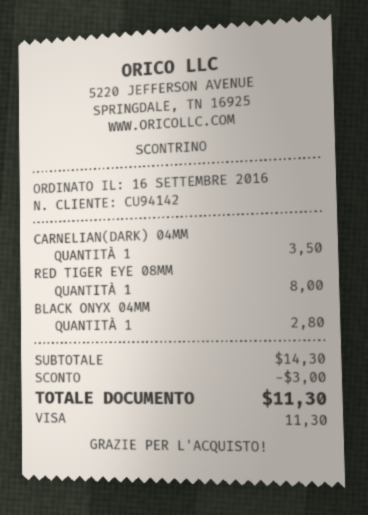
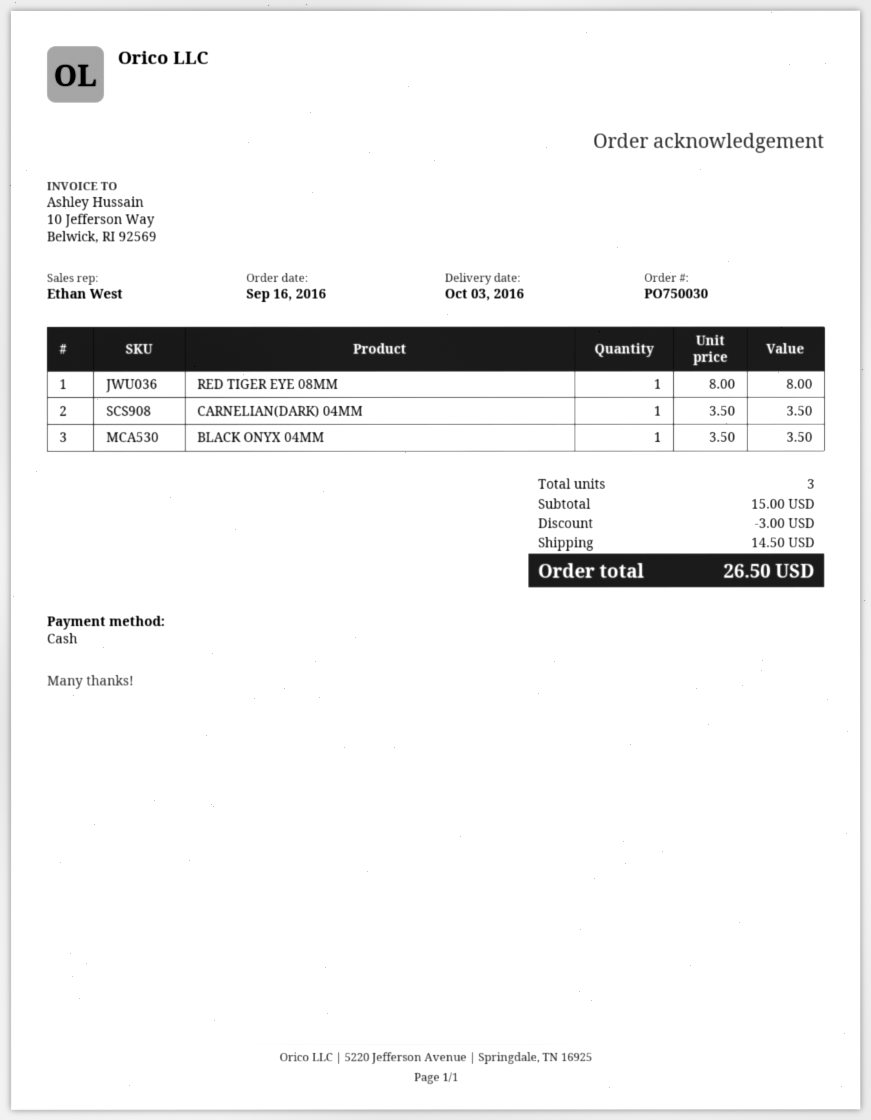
payment method: Visa -> cash
BLACK ONYX 04MM: 1 for 2.80 -> 1 for 3.50
subtotal: 14.30 -> 15.00
shipping: none -> 14.50
total: 11.30 -> 26.50

